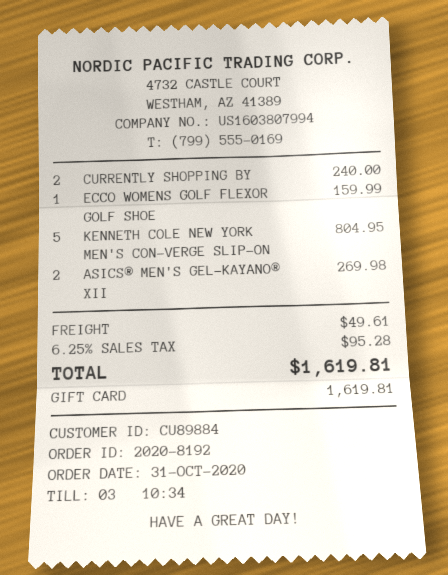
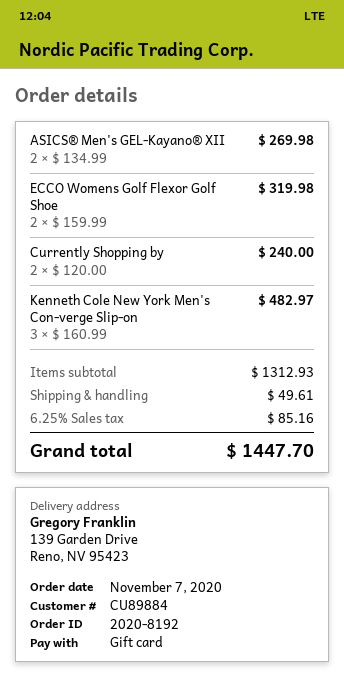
order date: 2020-10-31 -> 2020-11-07
ECCO WOMENS GOLF FLEXOR GOLF SHOE: 1 for 159.99 -> 2 for 319.98
KENNETH COLE NEW YORK MEN'S CON-VERGE SLIP-ON: 5 for 804.95 -> 3 for 482.97
tax: 6.25% = 95.28 -> 6.25% = 85.16
total: 1619.81 -> 1447.70

